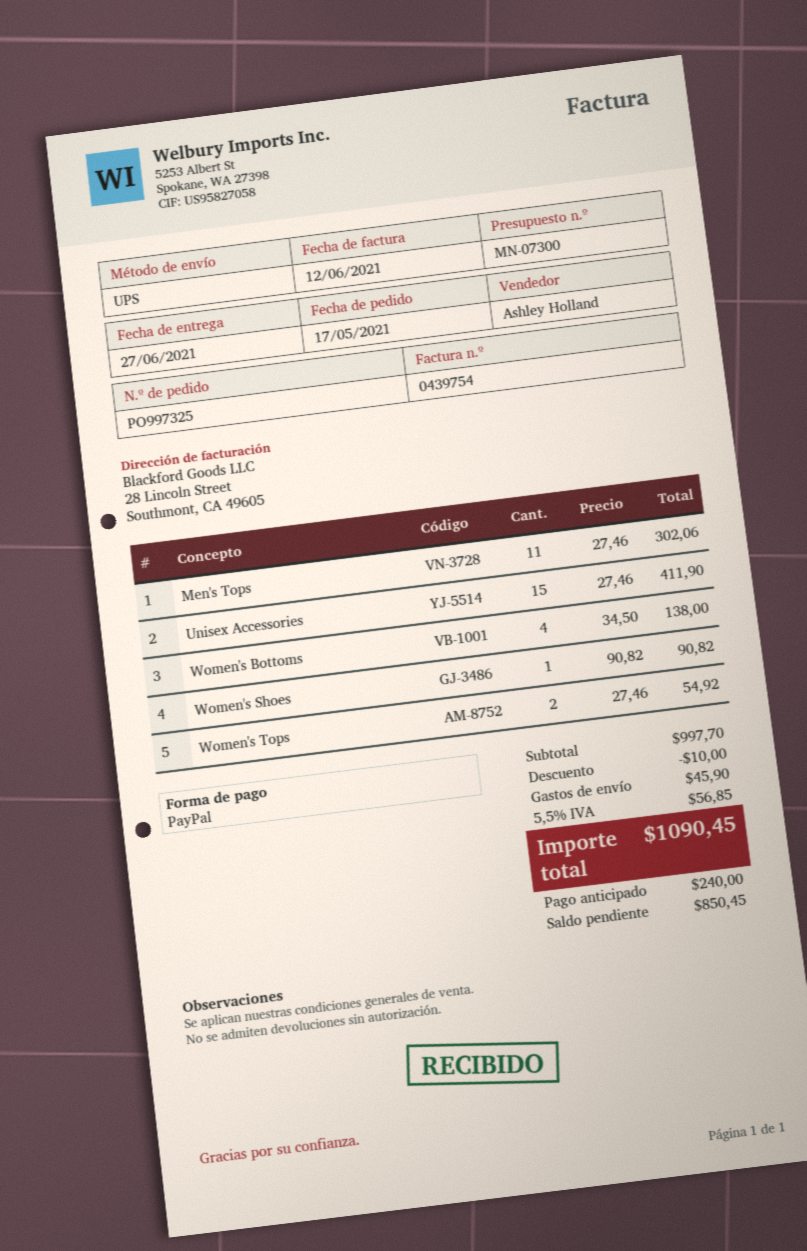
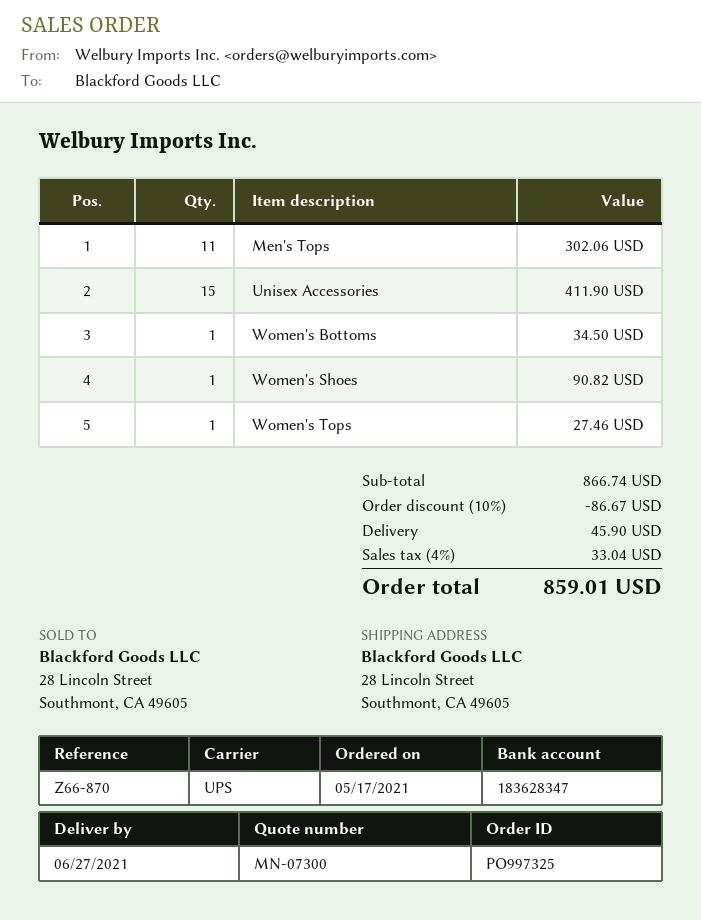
Women's Bottoms: 4 for 138.00 -> 1 for 34.50
Women's Tops: 2 for 54.92 -> 1 for 27.46
subtotal: 997.70 -> 866.74
discount: 10.00 -> 86.67
tax: 5.5% = 56.85 -> 4% = 33.04
total: 1090.45 -> 859.01

